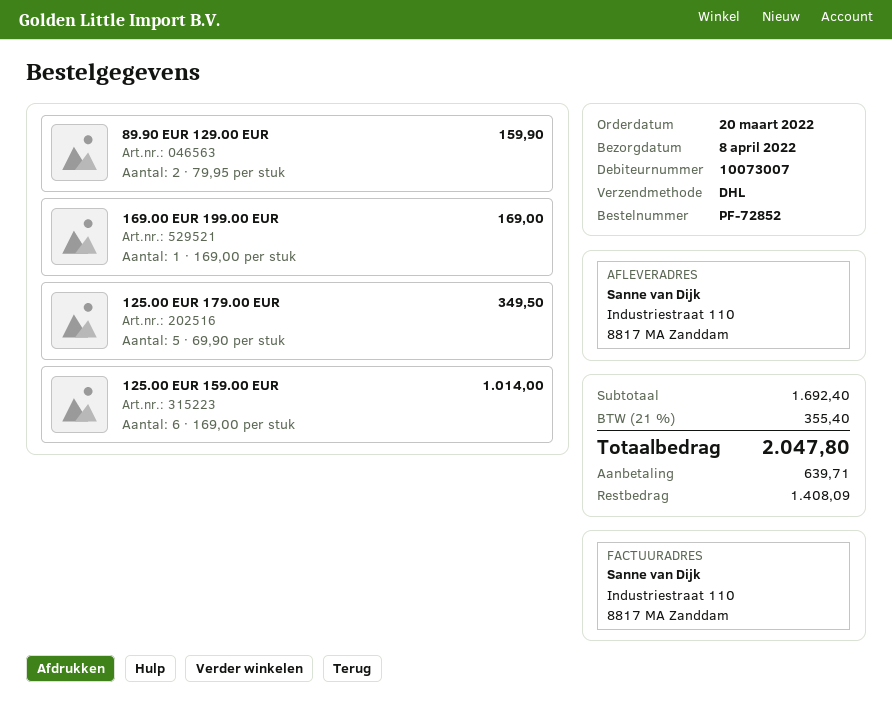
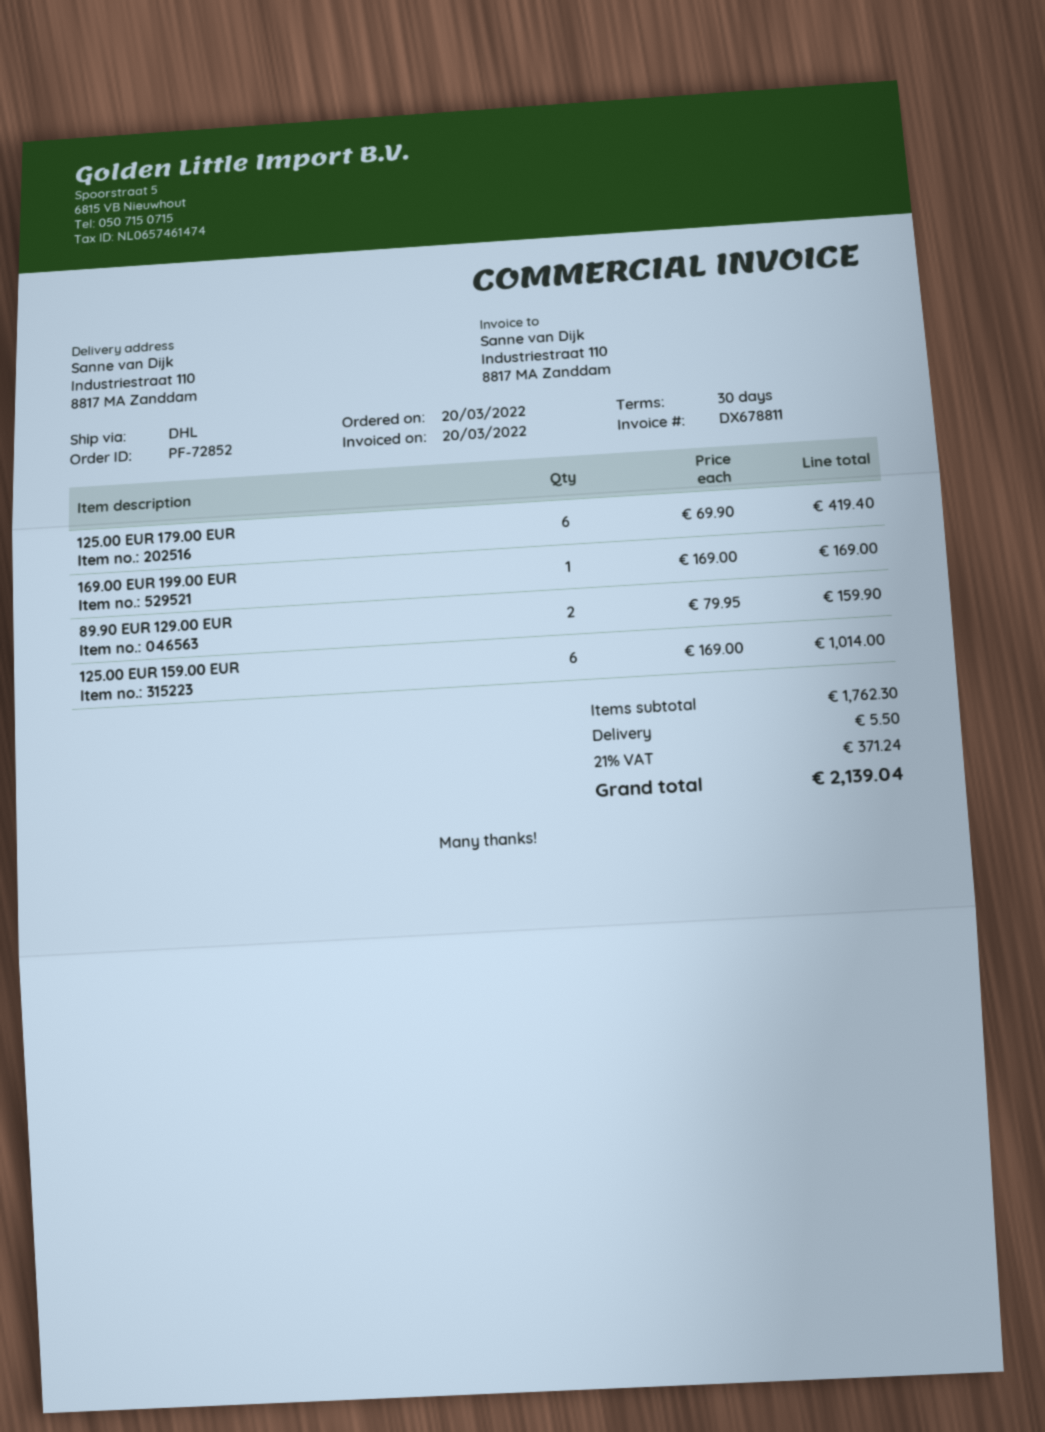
125.00 EUR 179.00 EUR: 5 x 69.90 = 349.50 -> 6 x 69.90 = 419.40
subtotal: 1692.40 -> 1762.30
shipping: none -> 5.50
tax: 21% = 355.40 -> 21% = 371.24
total: 2047.80 -> 2139.04

